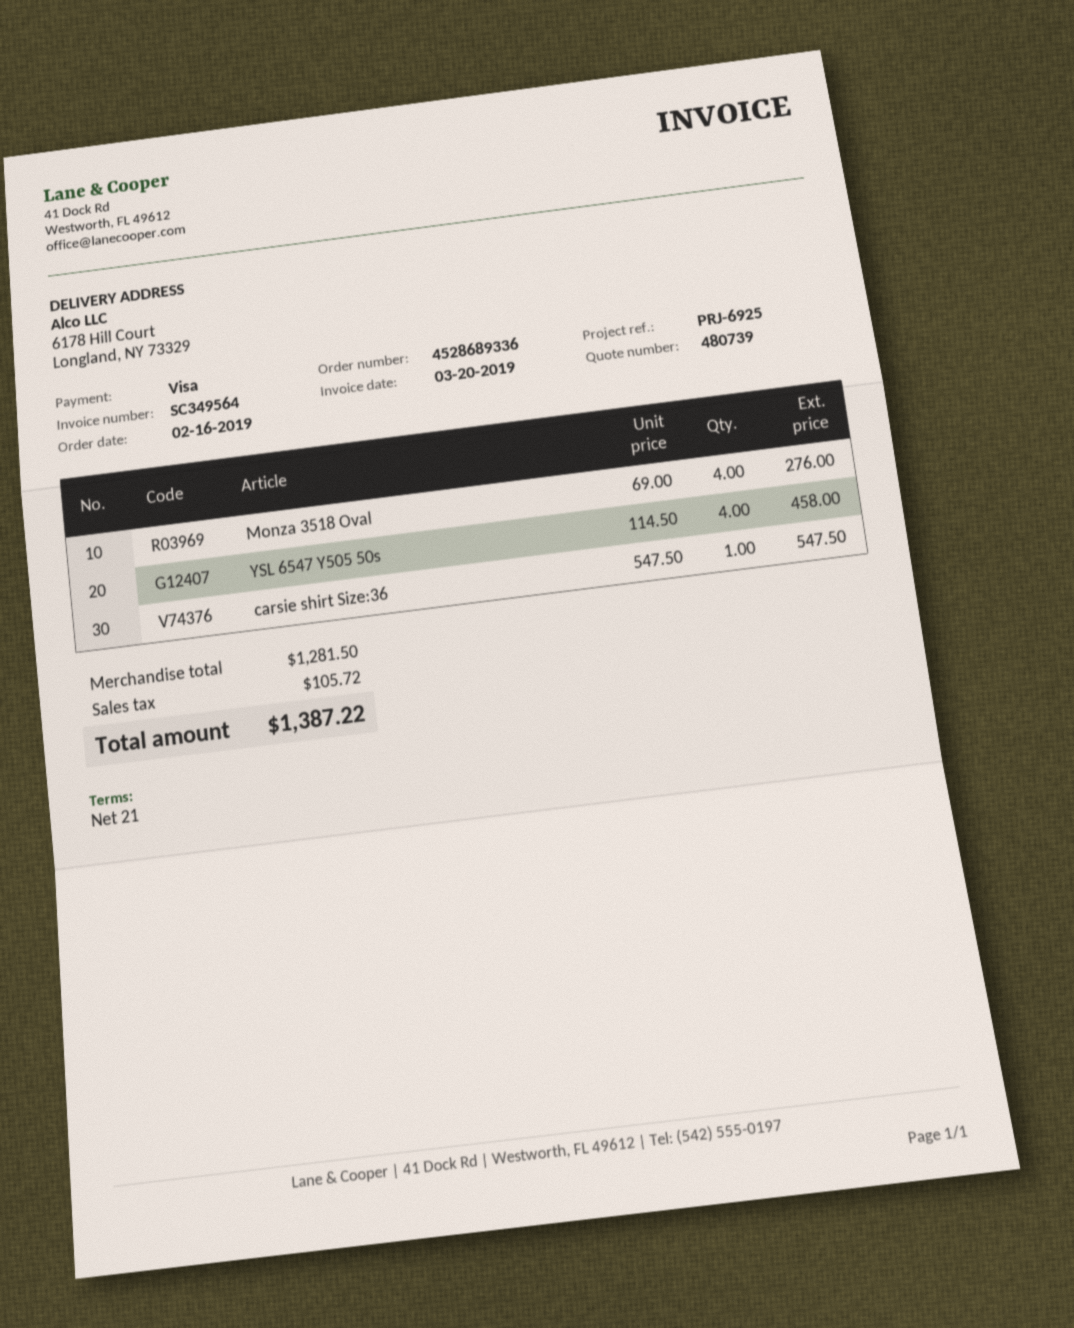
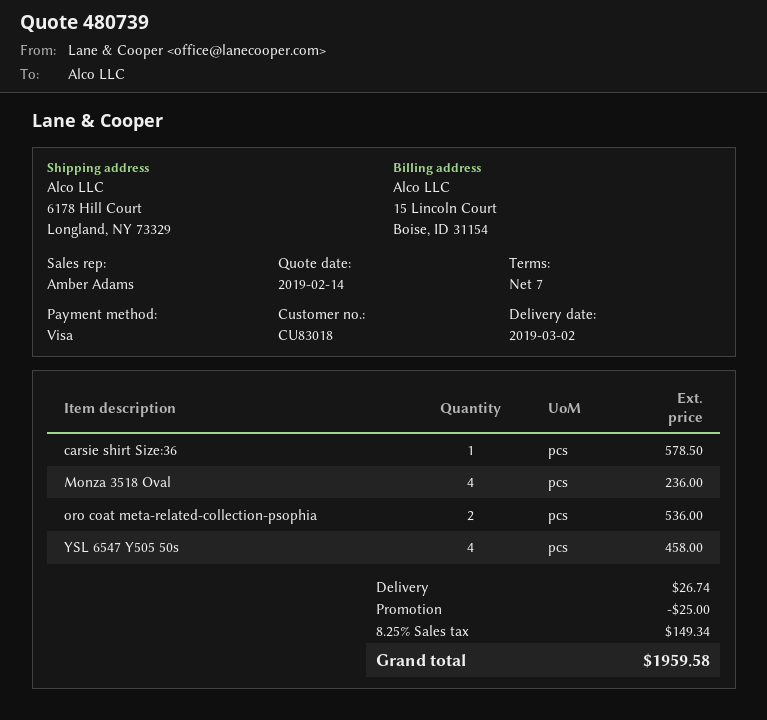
payment terms: 21 days -> 7 days
Monza 3518 Oval: 4 for 276.00 -> 4 for 236.00
carsie shirt Size:36: 1 for 547.50 -> 1 for 578.50
oro coat meta-related-collection-psophia: none -> 2 for 536.00
discount: none -> 25.00
shipping: none -> 26.74
tax: 105.72 -> 149.34
total: 1387.22 -> 1959.58

